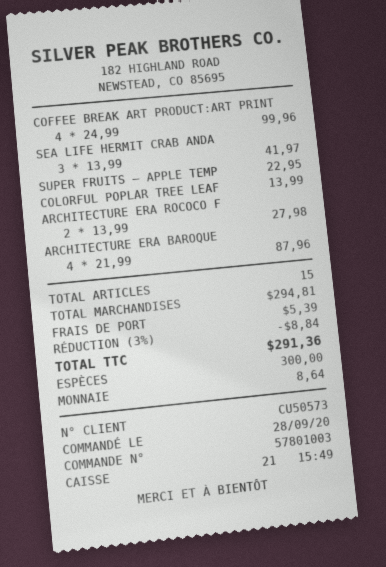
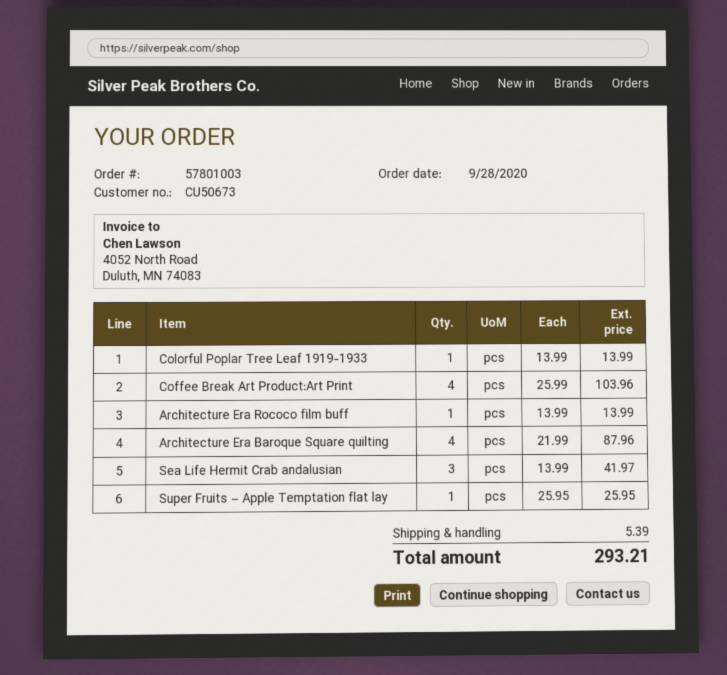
customer number: CU50573 -> CU50673
COFFEE BREAK ART PRODUCT:ART PRINT: 4 x 24.99 = 99.96 -> 4 x 25.99 = 103.96
SUPER FRUITS – APPLE TEMP: 1 x 22.95 = 22.95 -> 1 x 25.95 = 25.95
ARCHITECTURE ERA ROCOCO F: 2 x 13.99 = 27.98 -> 1 x 13.99 = 13.99
discount: 3% = 8.84 -> none
total: 291.36 -> 293.21

